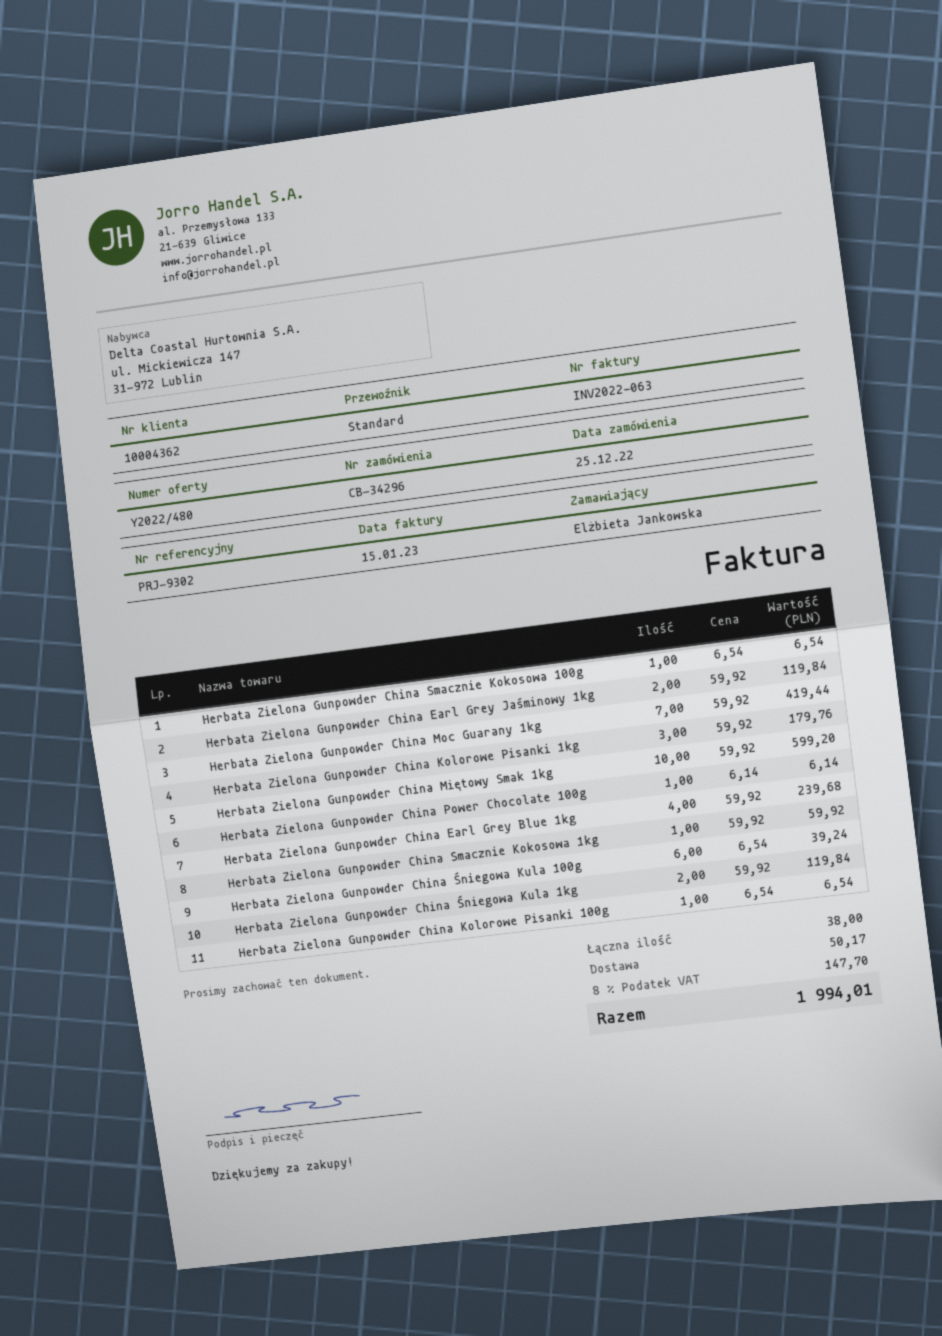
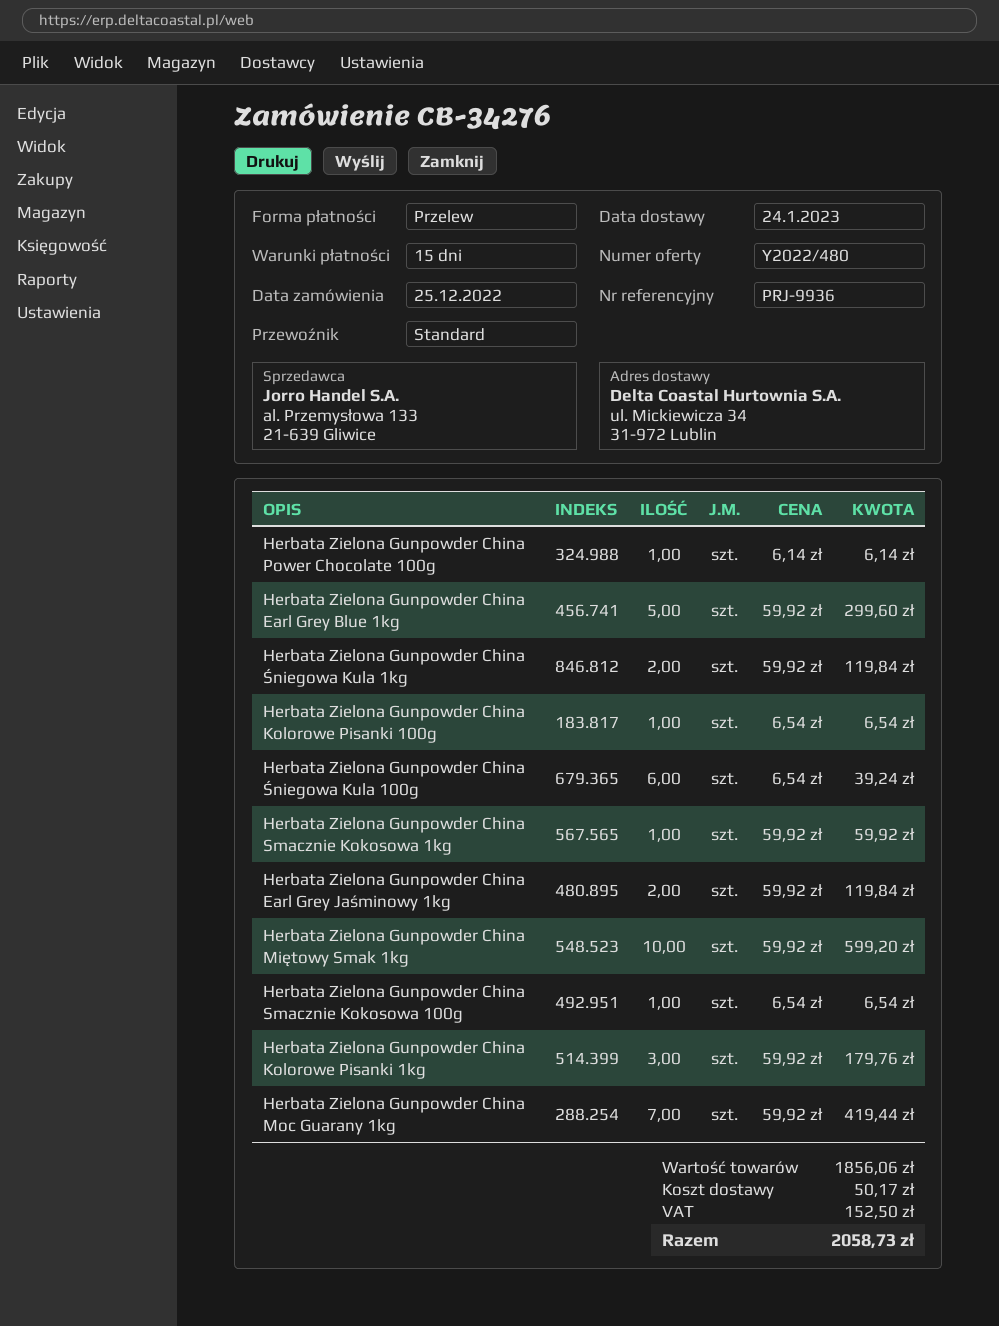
order number: CB-34296 -> CB-34276
reference: PRJ-9302 -> PRJ-9936
Herbata Zielona Gunpowder China Earl Grey Blue 1kg: 4 x 59.92 = 239.68 -> 5 x 59.92 = 299.60
tax: 147.70 -> 152.50
total: 1994.01 -> 2058.73

